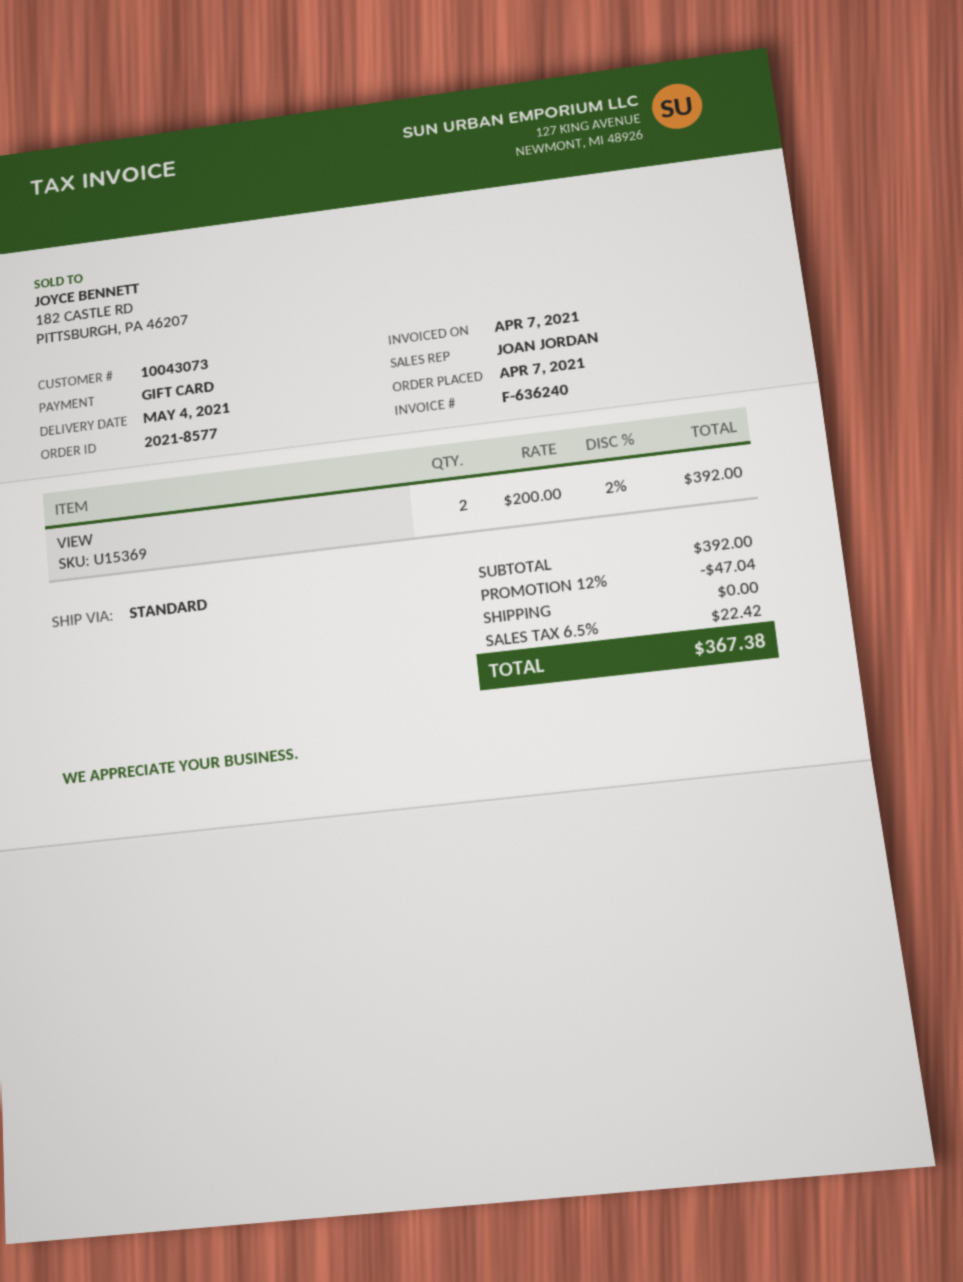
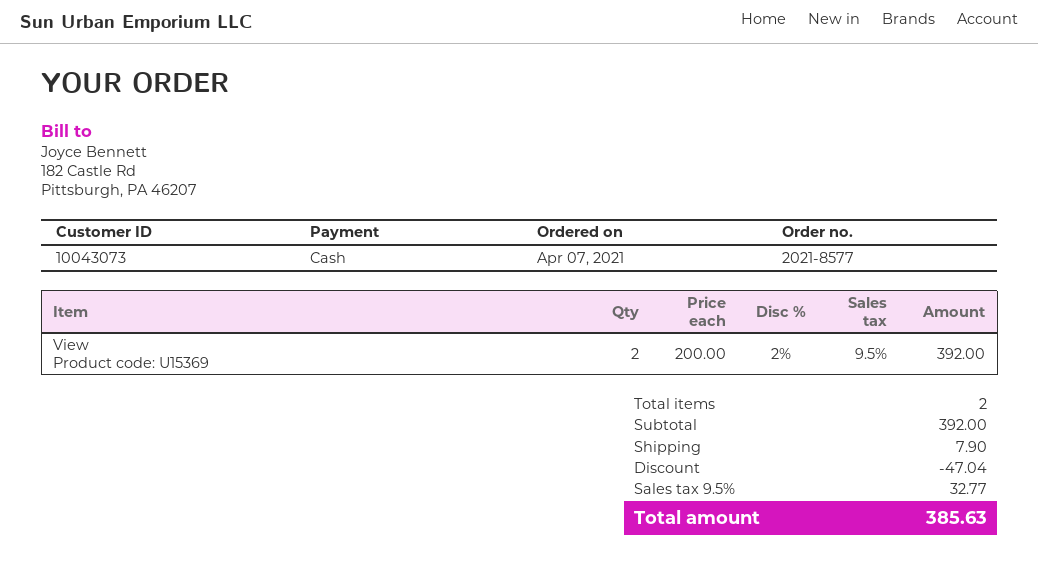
payment method: gift card -> cash
shipping: 0.00 -> 7.90
tax: 6.5% = 22.42 -> 9.5% = 32.77
total: 367.38 -> 385.63

